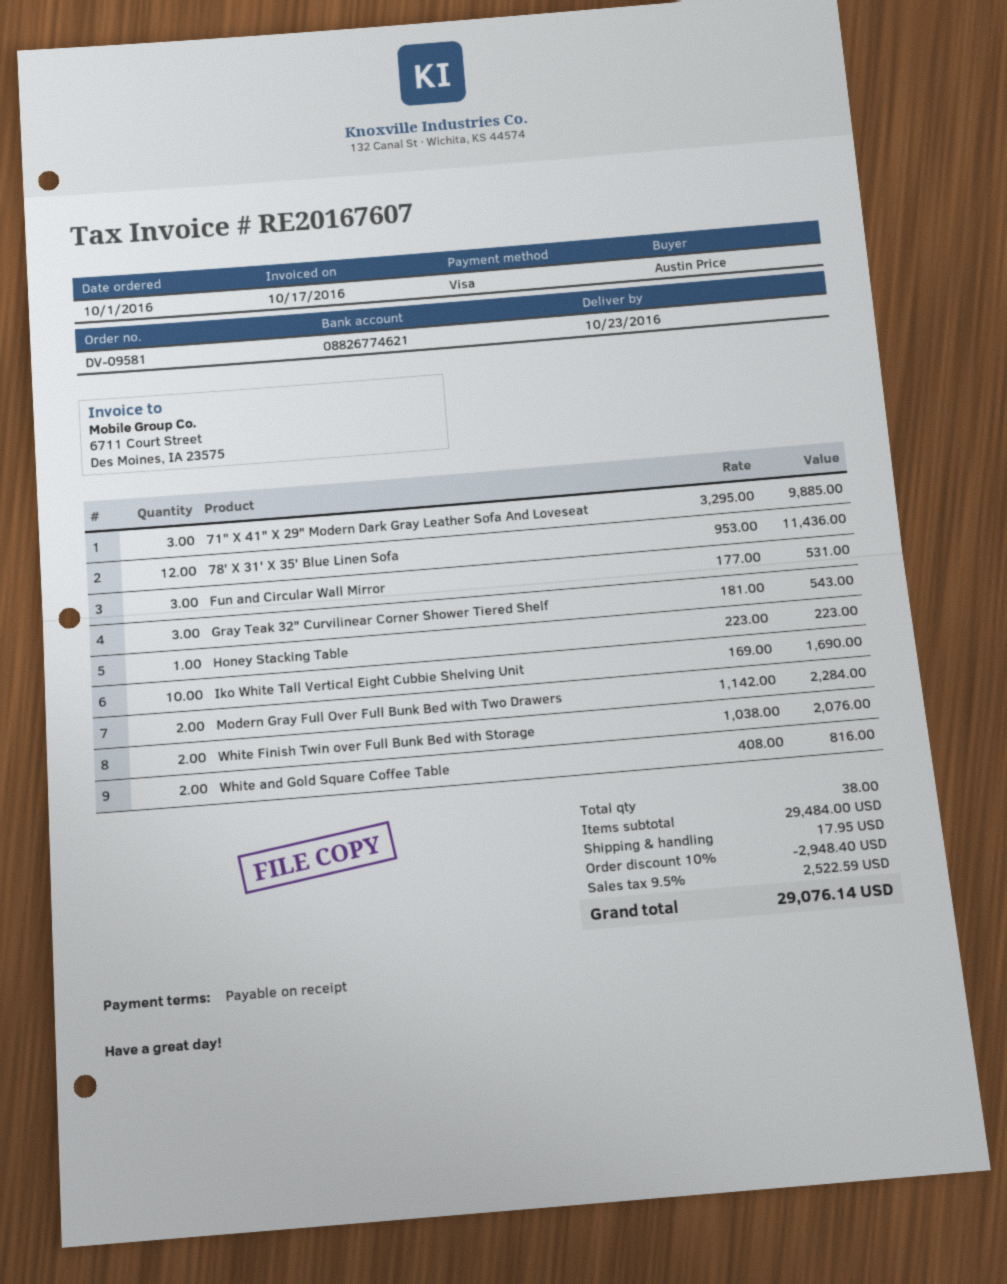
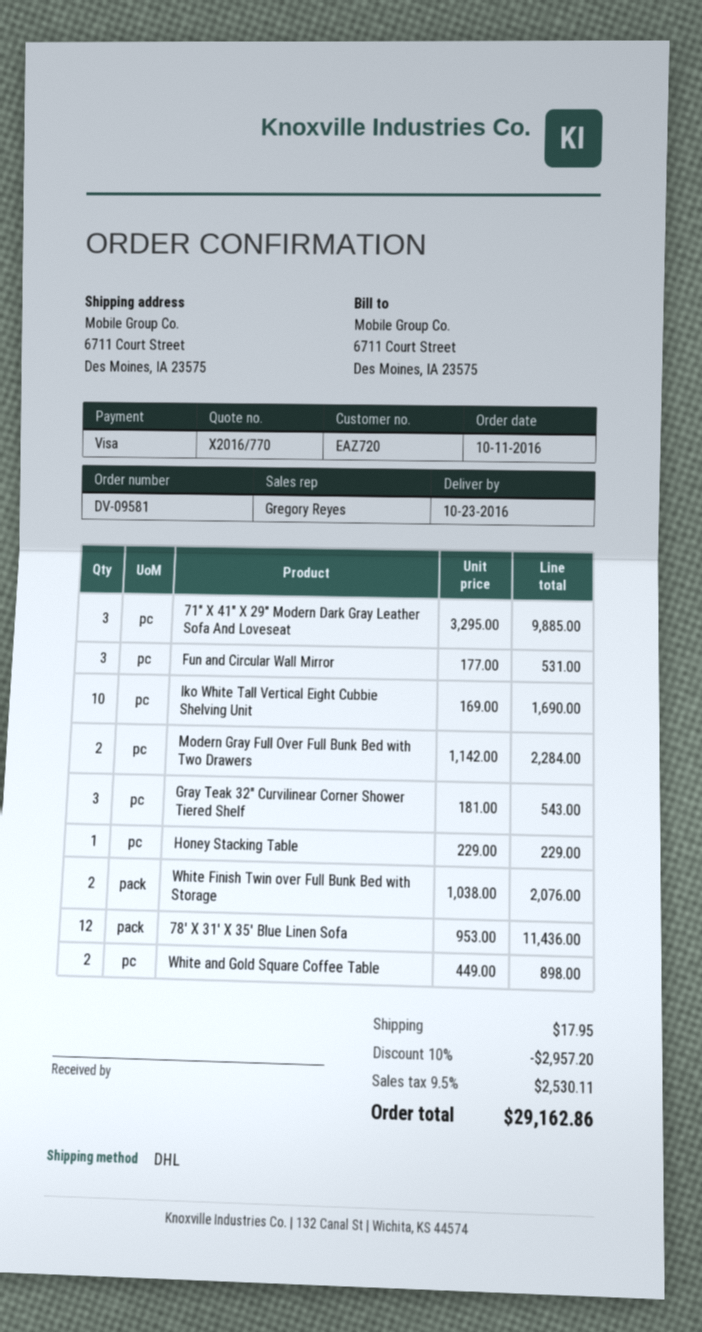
order date: 2016-10-01 -> 2016-10-11
Honey Stacking Table: 1 x 223.00 = 223.00 -> 1 x 229.00 = 229.00
White and Gold Square Coffee Table: 2 x 408.00 = 816.00 -> 2 x 449.00 = 898.00
discount: 10% = 2948.40 -> 10% = 2957.20
tax: 9.5% = 2522.59 -> 9.5% = 2530.11
total: 29076.14 -> 29162.86

